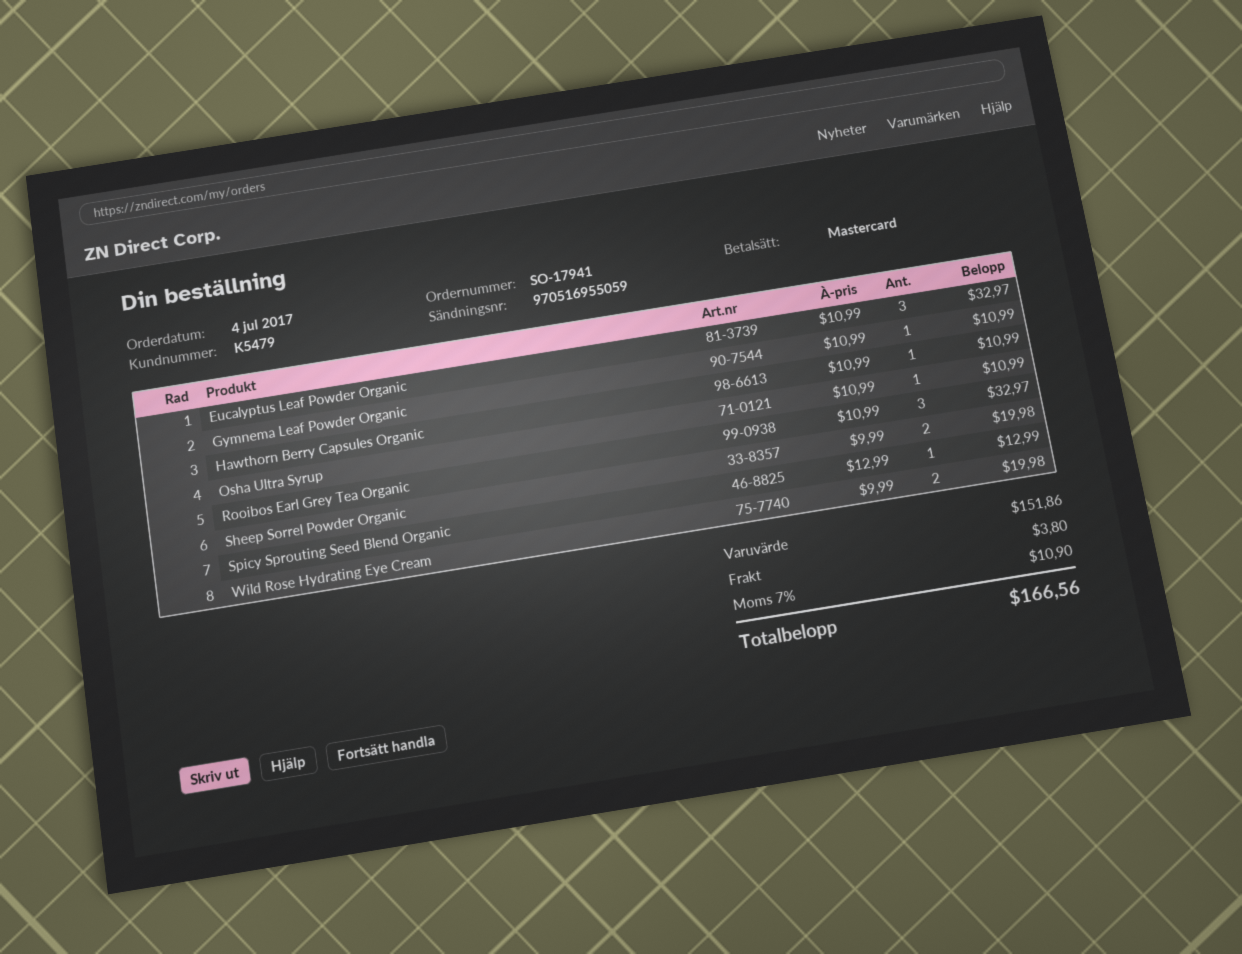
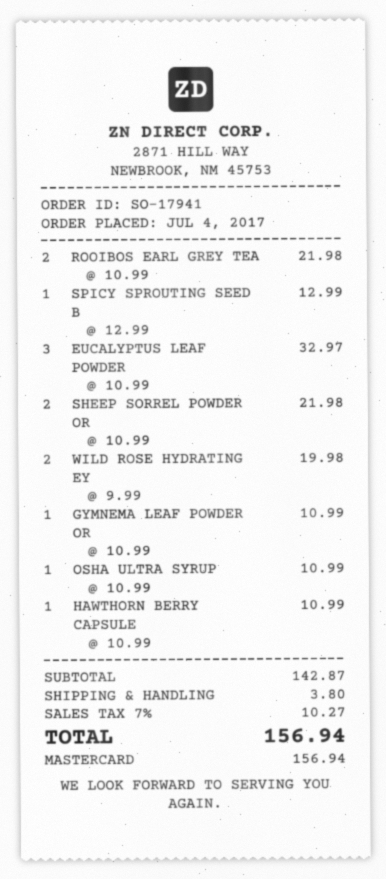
Rooibos Earl Grey Tea Organic: 3 x 10.99 = 32.97 -> 2 x 10.99 = 21.98
Sheep Sorrel Powder Organic: 2 x 9.99 = 19.98 -> 2 x 10.99 = 21.98
subtotal: 151.86 -> 142.87
tax: 7% = 10.90 -> 7% = 10.27
total: 166.56 -> 156.94

